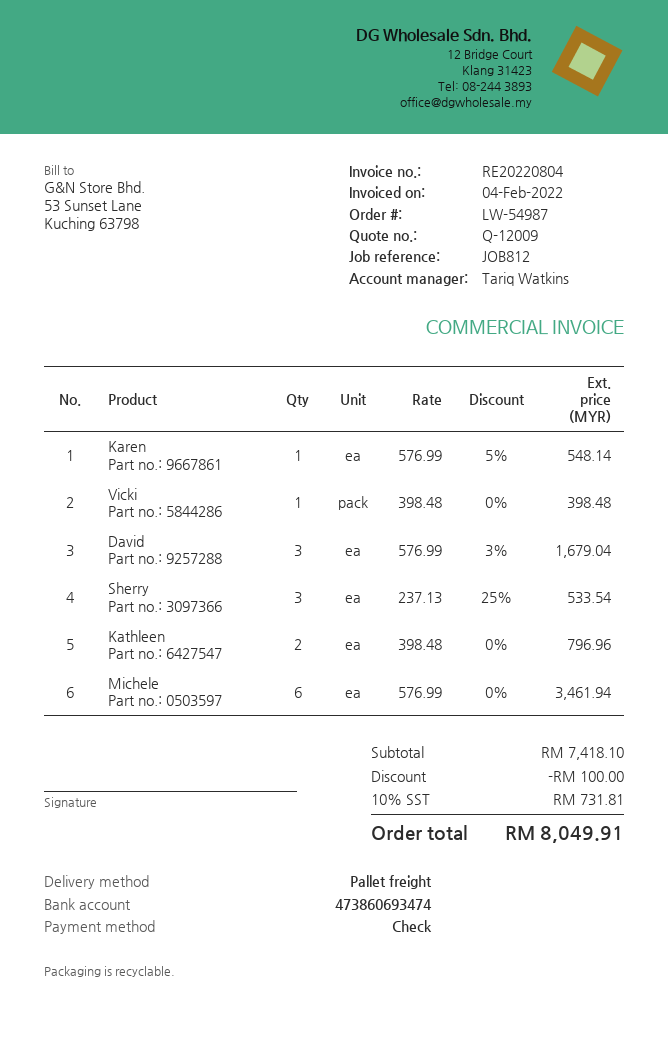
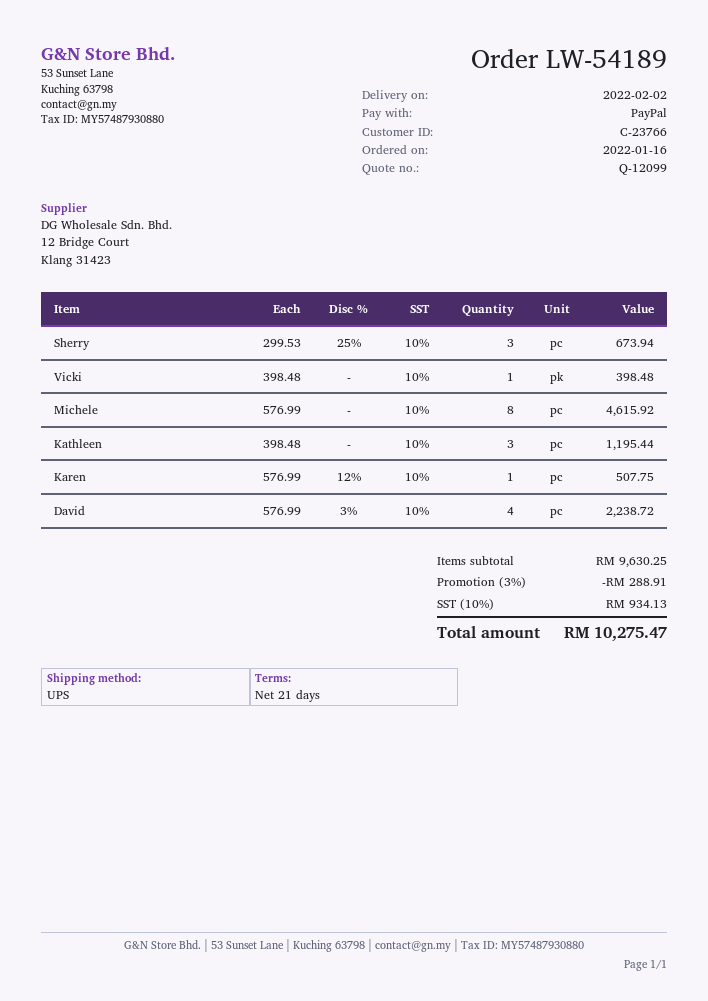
quote number: Q-12009 -> Q-12099
order number: LW-54987 -> LW-54189
payment method: cheque -> PayPal
shipping method: pallet freight -> UPS
Karen: 1 x 576.99 - 5% = 548.14 -> 1 x 576.99 - 12% = 507.75
David: 3 x 576.99 - 3% = 1679.04 -> 4 x 576.99 - 3% = 2238.72
Sherry: 3 x 237.13 - 25% = 533.54 -> 3 x 299.53 - 25% = 673.94
Kathleen: 2 x 398.48 = 796.96 -> 3 x 398.48 = 1195.44
Michele: 6 x 576.99 = 3461.94 -> 8 x 576.99 = 4615.92
subtotal: 7418.10 -> 9630.25
discount: 100.00 -> 288.91
tax: 10% = 731.81 -> 10% = 934.13
total: 8049.91 -> 10275.47

